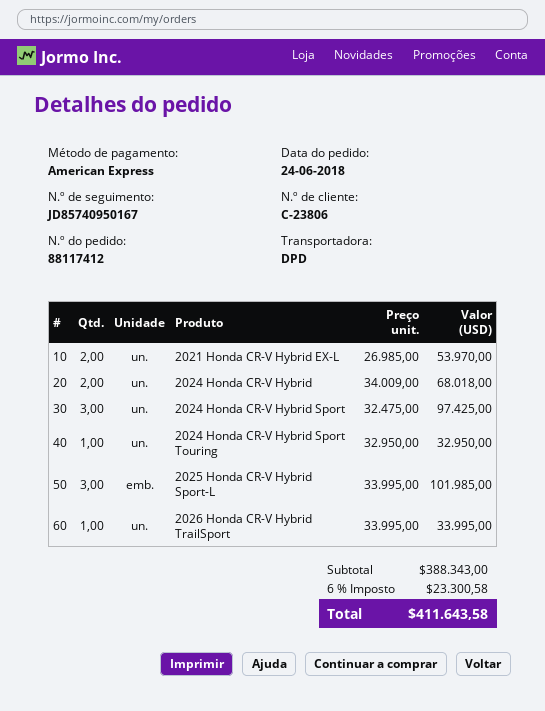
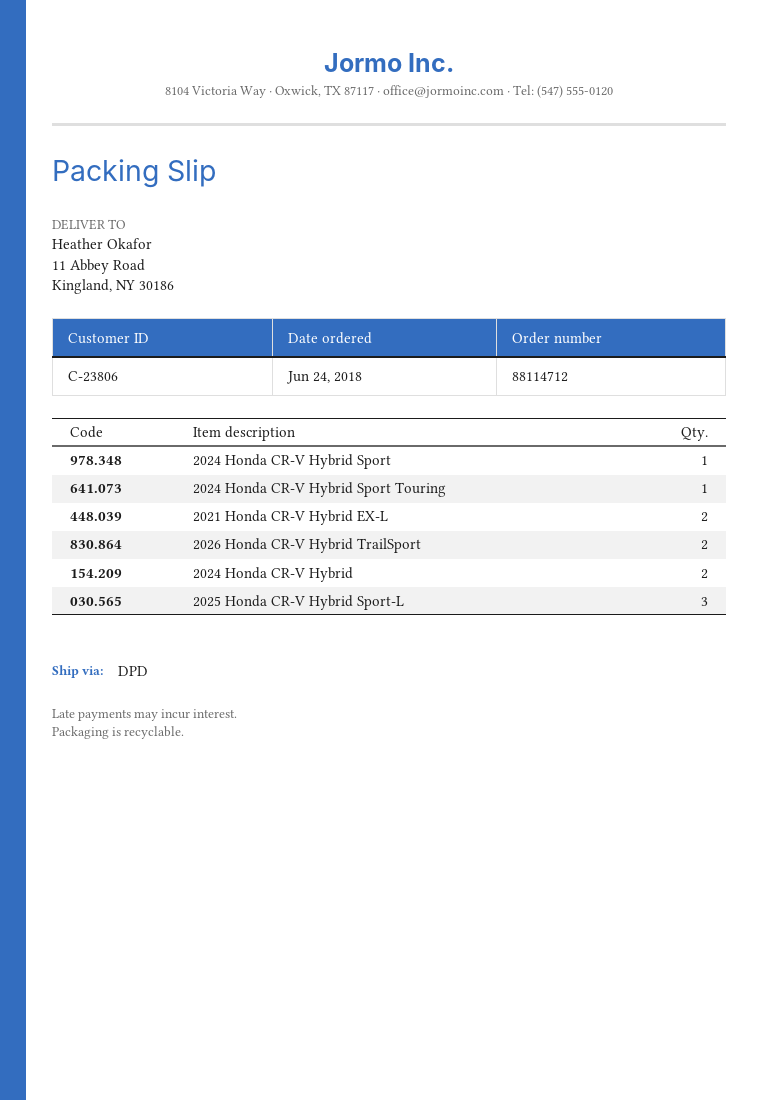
order number: 88117412 -> 88114712
2024 Honda CR-V Hybrid Sport: 3 -> 1
2026 Honda CR-V Hybrid TrailSport: 1 -> 2

